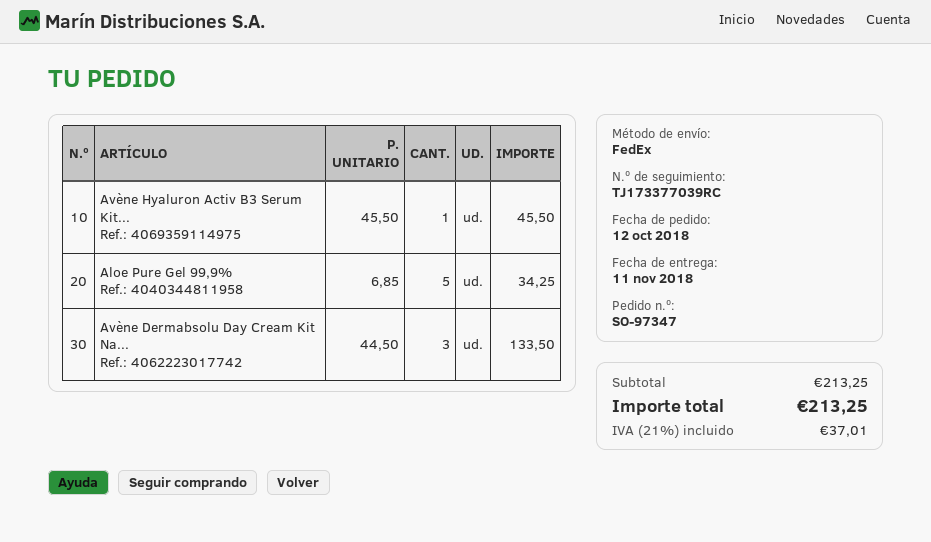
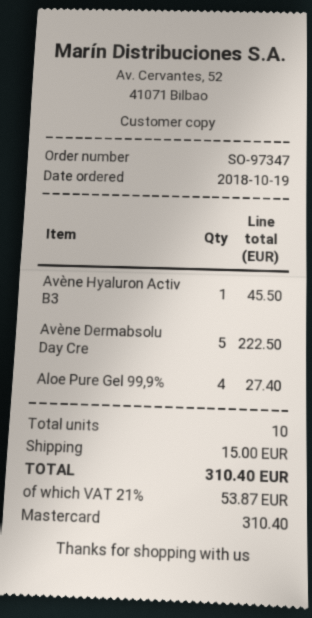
order date: 2018-10-12 -> 2018-10-19
Aloe Pure Gel 99,9%: 5 for 34.25 -> 4 for 27.40
Avène Dermabsolu Day Cream Kit Na...: 3 for 133.50 -> 5 for 222.50
shipping: none -> 15.00
tax: 21% = 37.01 -> 21% = 53.87
total: 213.25 -> 310.40

